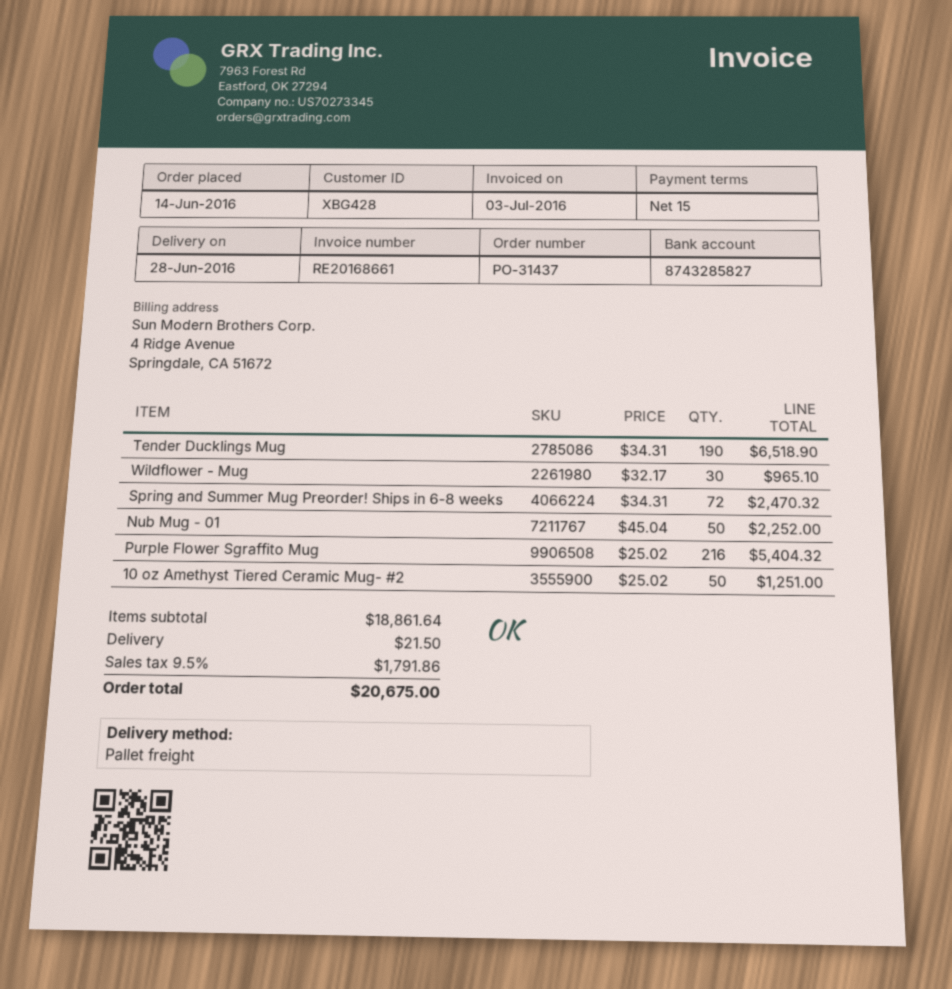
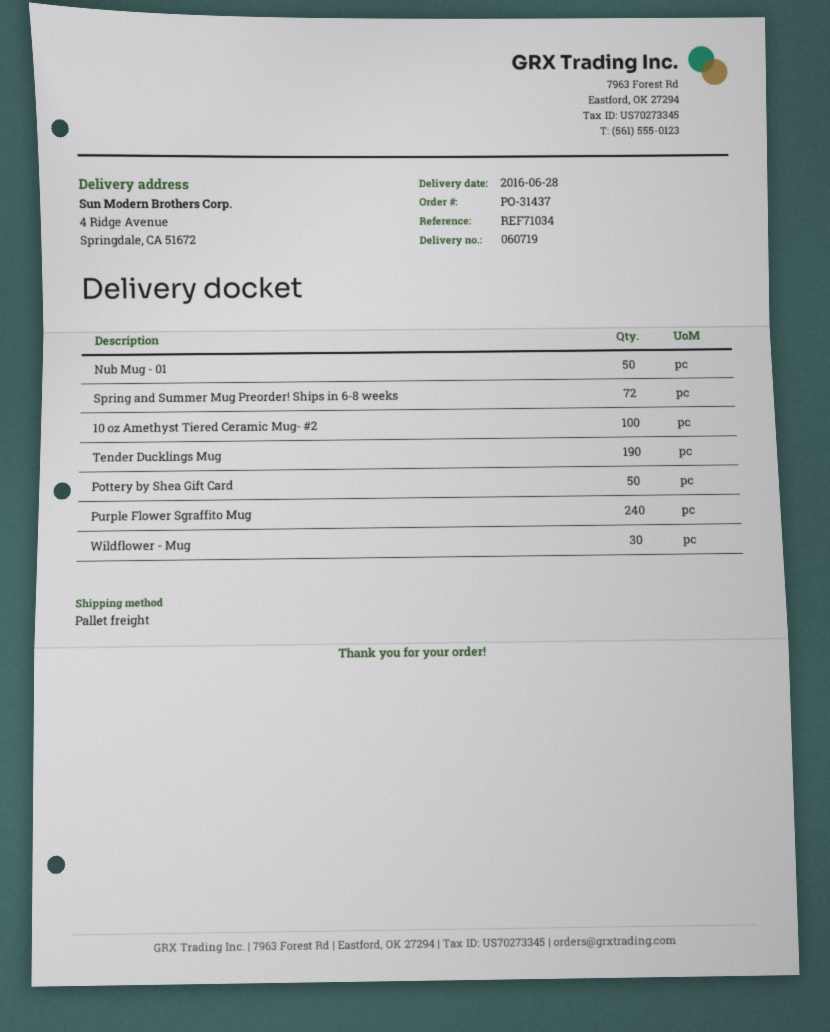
Purple Flower Sgraffito Mug: 216 -> 240
10 oz Amethyst Tiered Ceramic Mug- #2: 50 -> 100
Pottery by Shea Gift Card: none -> 50

